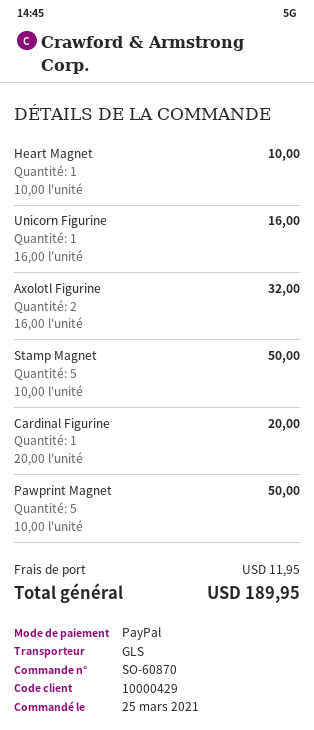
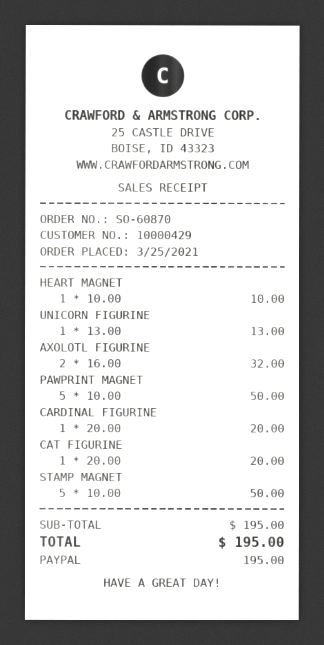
Unicorn Figurine: 1 x 16.00 = 16.00 -> 1 x 13.00 = 13.00
CAT FIGURINE: none -> 1 x 20.00 = 20.00
shipping: 11.95 -> none
total: 189.95 -> 195.00

